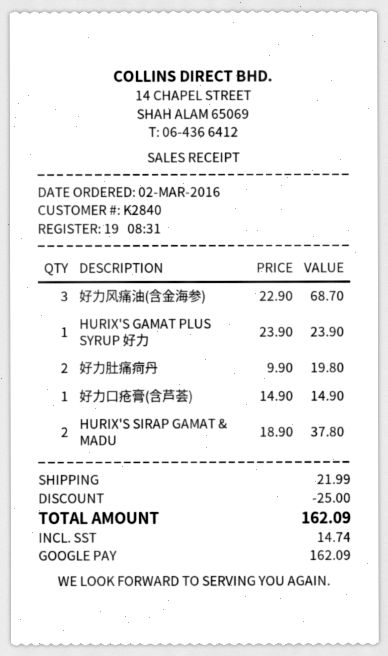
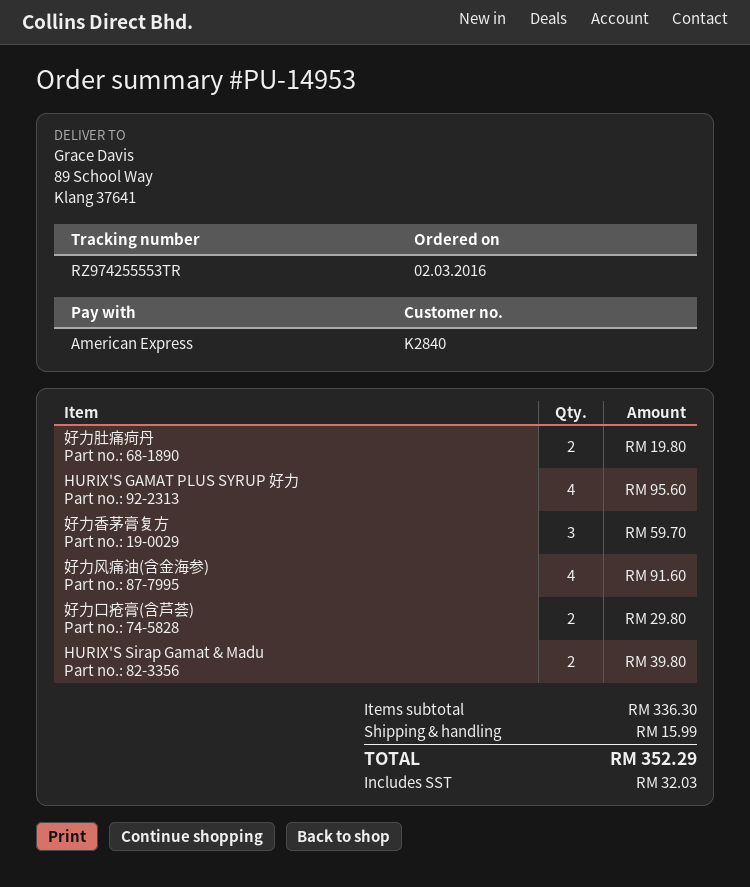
payment method: Google Pay -> American Express
好力风痛油(含金海参): 3 for 68.70 -> 4 for 91.60
HURIX'S GAMAT PLUS SYRUP 好力: 1 for 23.90 -> 4 for 95.60
好力口疮膏(含芦荟): 1 for 14.90 -> 2 for 29.80
HURIX'S SIRAP GAMAT & MADU: 2 for 37.80 -> 2 for 39.80
好力香茅膏复方: none -> 3 for 59.70
discount: 25.00 -> none
shipping: 21.99 -> 15.99
tax: 14.74 -> 32.03
total: 162.09 -> 352.29

